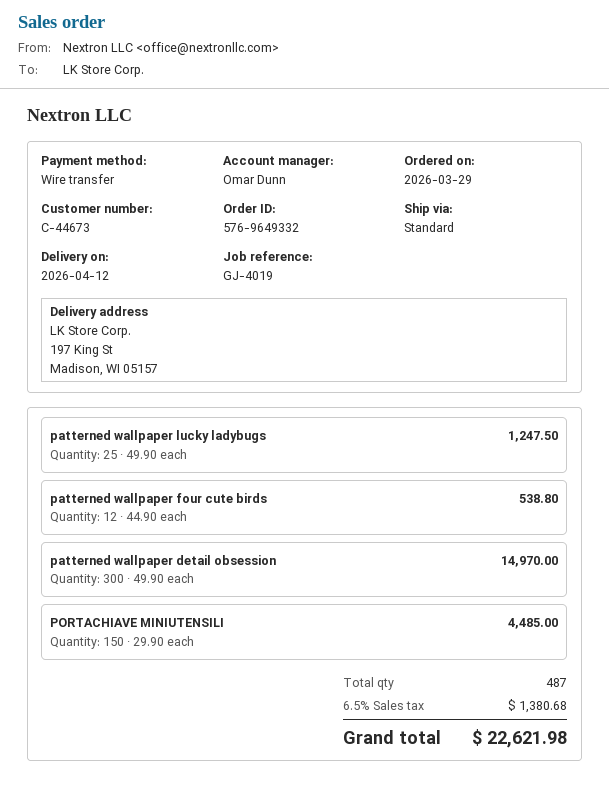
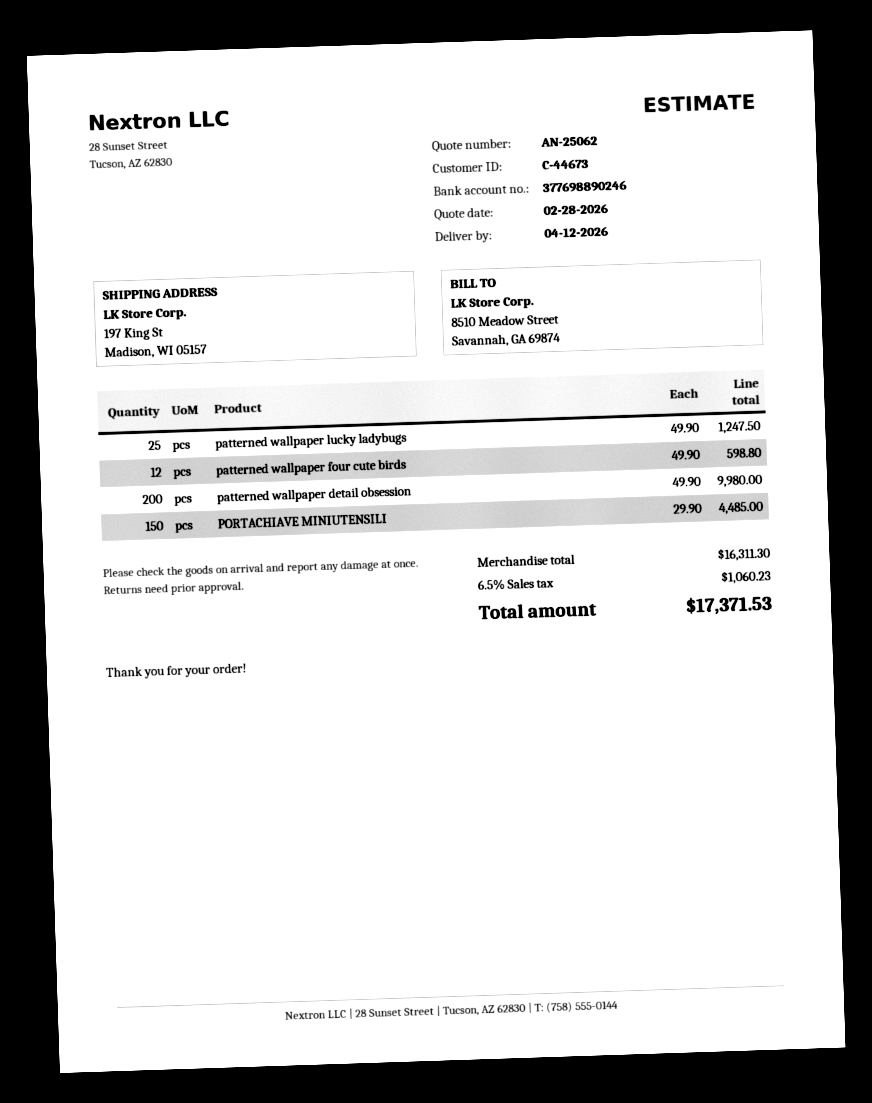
patterned wallpaper four cute birds: 12 x 44.90 = 538.80 -> 12 x 49.90 = 598.80
patterned wallpaper detail obsession: 300 x 49.90 = 14970.00 -> 200 x 49.90 = 9980.00
tax: 6.5% = 1380.68 -> 6.5% = 1060.23
total: 22621.98 -> 17371.53

